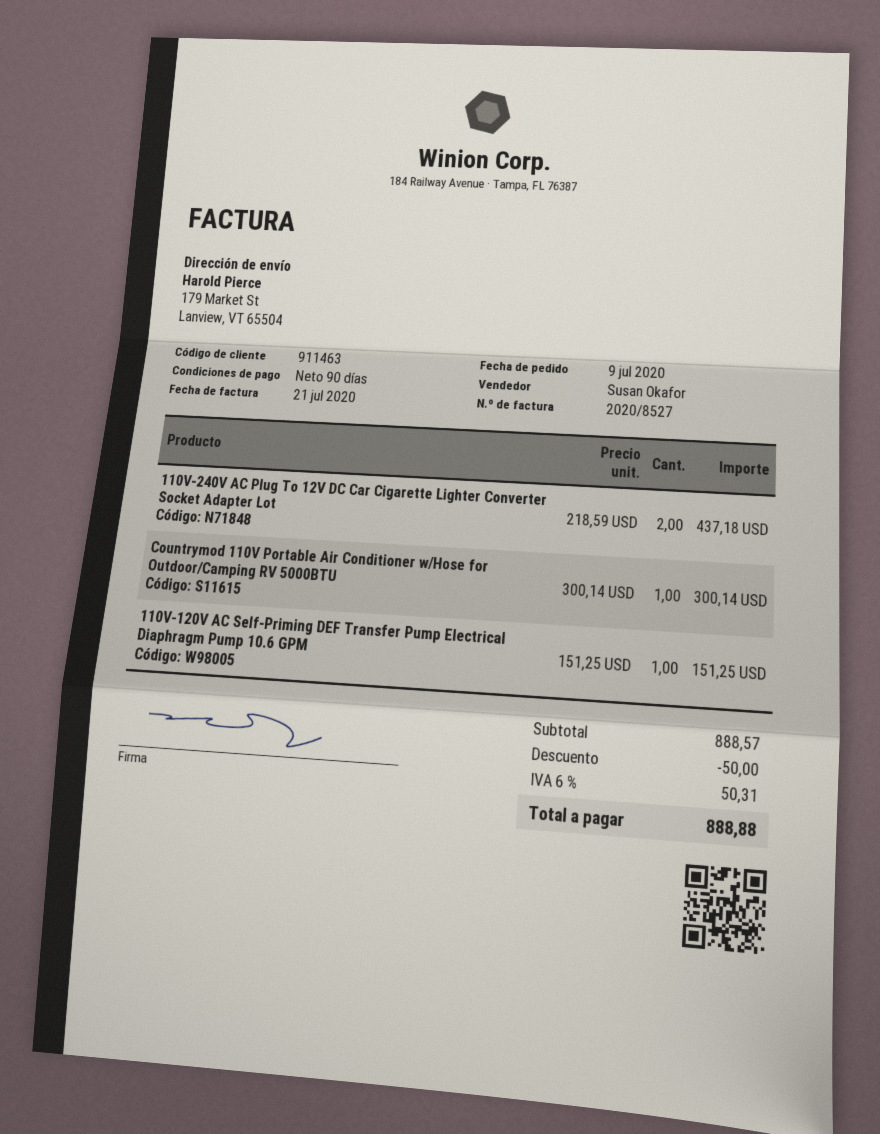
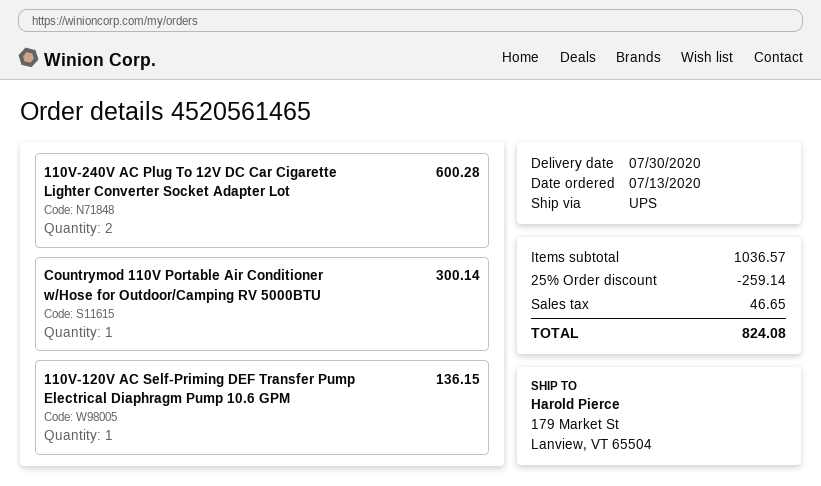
order date: 2020-07-09 -> 2020-07-13
110V-240V AC Plug To 12V DC Car Cigarette Lighter Converter Socket Adapter Lot: 2 for 437.18 -> 2 for 600.28
110V-120V AC Self-Priming DEF Transfer Pump Electrical Diaphragm Pump 10.6 GPM: 1 for 151.25 -> 1 for 136.15
subtotal: 888.57 -> 1036.57
discount: 50.00 -> 259.14
tax: 50.31 -> 46.65
total: 888.88 -> 824.08

